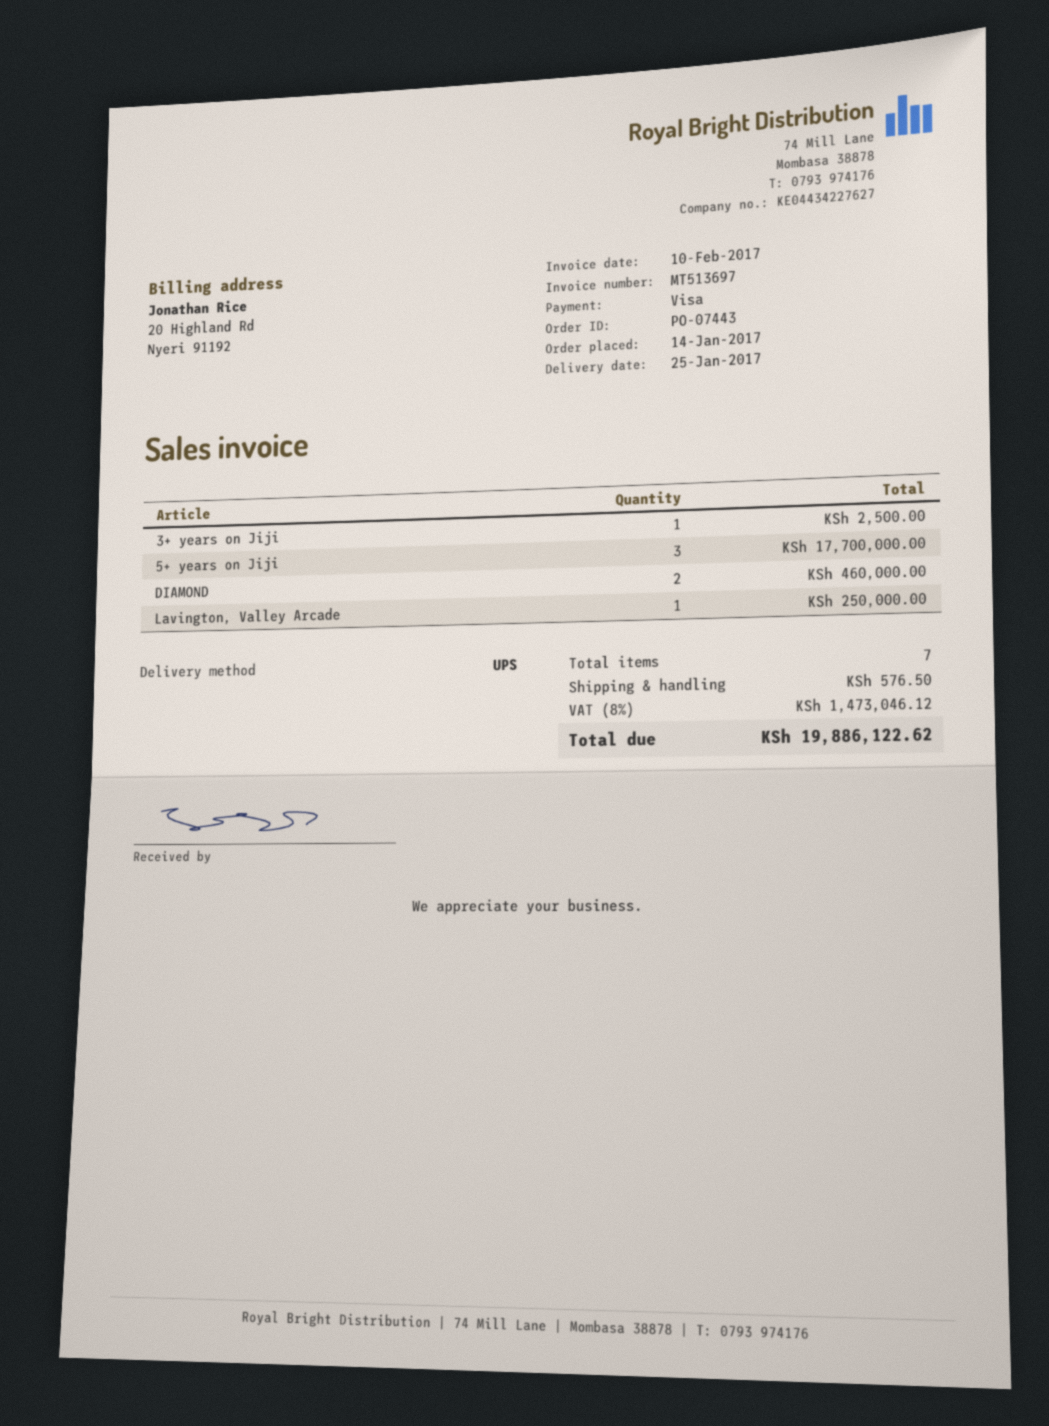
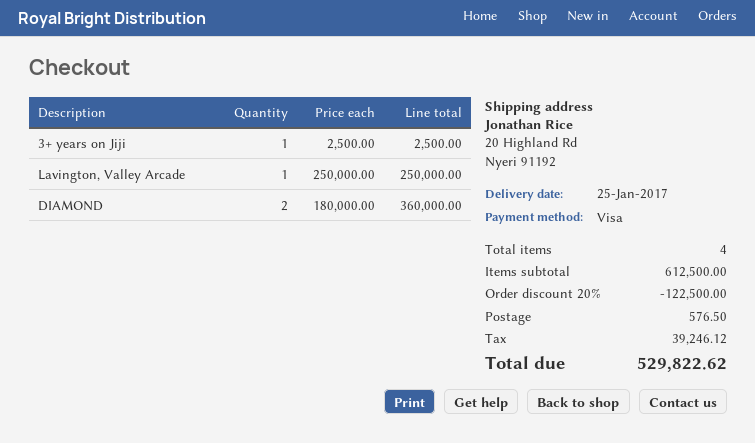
5+ years on Jiji: 3 for 17700000.00 -> none
DIAMOND: 2 for 460000.00 -> 2 for 360000.00
total quantity: 7 -> 4
discount: none -> 20% = 122500.00
tax: 1473046.12 -> 39246.12
total: 19886122.62 -> 529822.62

